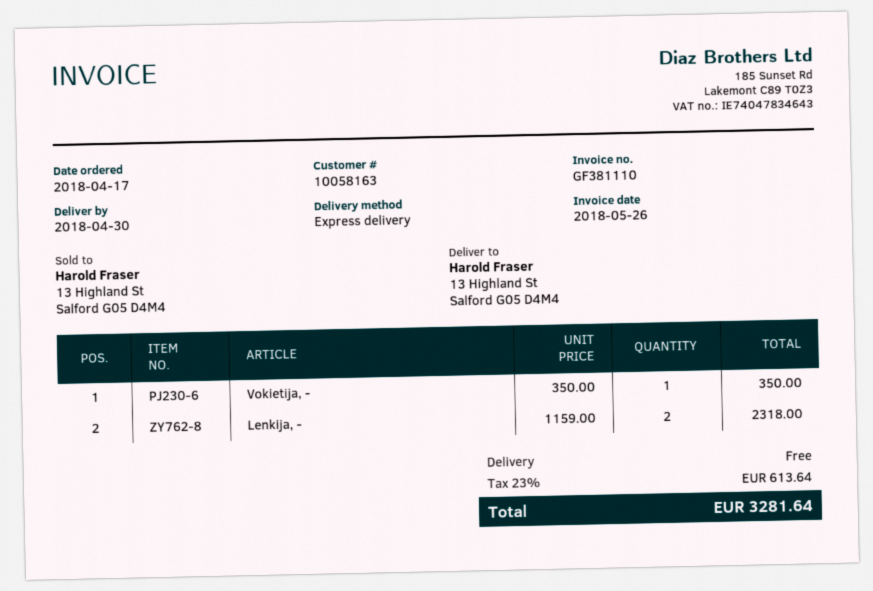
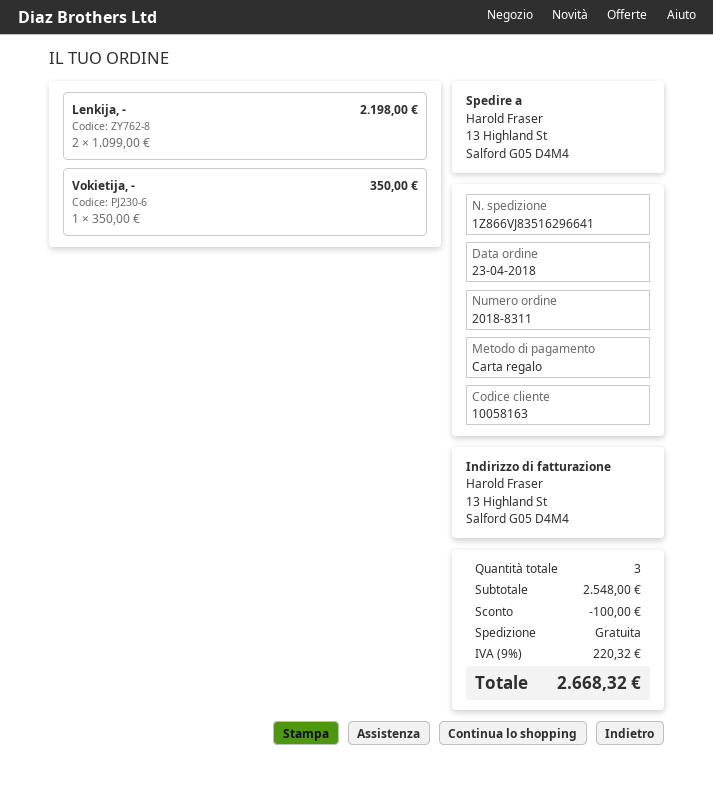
order date: 2018-04-17 -> 2018-04-23
Lenkija, -: 2 x 1159.00 = 2318.00 -> 2 x 1099.00 = 2198.00
discount: none -> 100.00
tax: 23% = 613.64 -> 9% = 220.32
total: 3281.64 -> 2668.32

